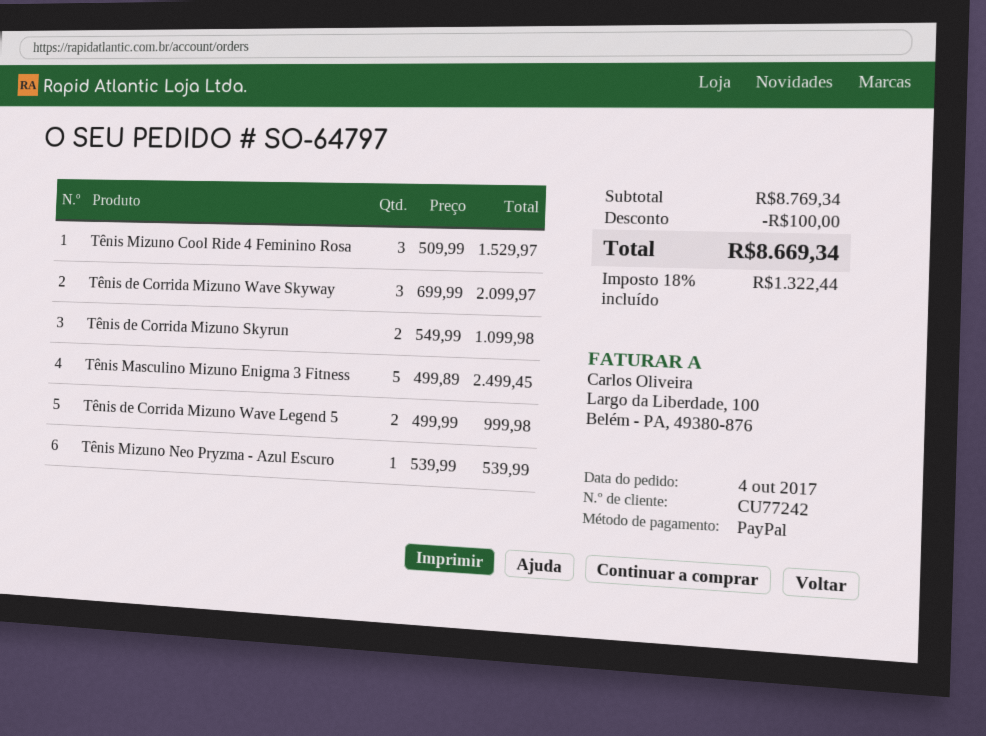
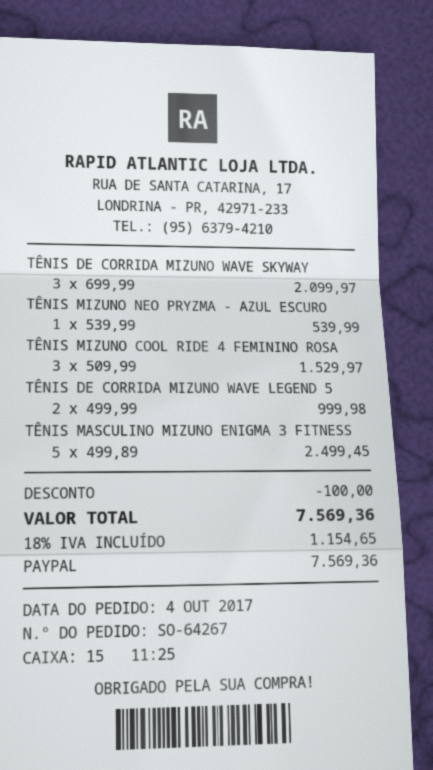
order number: SO-64797 -> SO-64267
Tênis de Corrida Mizuno Skyrun: 2 x 549.99 = 1099.98 -> none
tax: 18% = 1322.44 -> 18% = 1154.65
total: 8669.34 -> 7569.36

